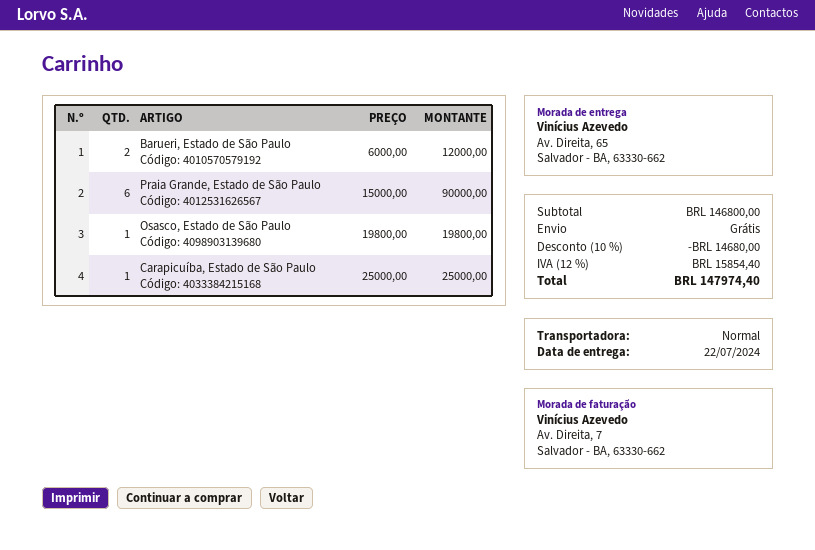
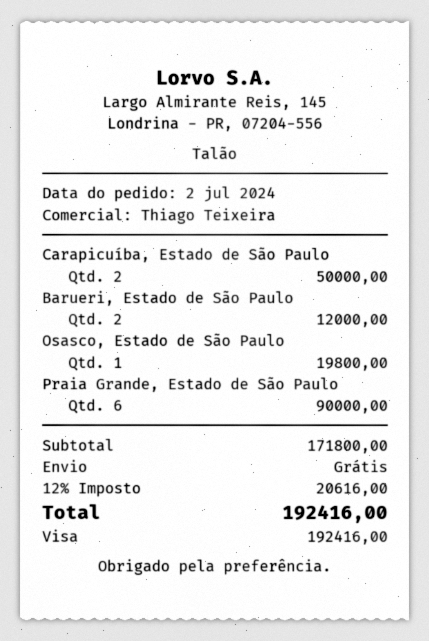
Carapicuíba, Estado de São Paulo: 1 for 25000.00 -> 2 for 50000.00
subtotal: 146800.00 -> 171800.00
discount: 10% = 14680.00 -> none
tax: 12% = 15854.40 -> 12% = 20616.00
total: 147974.40 -> 192416.00

